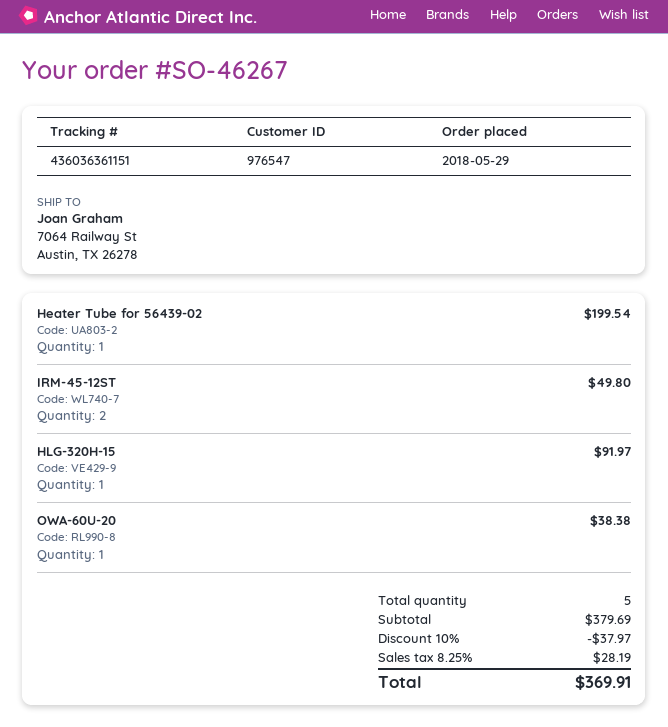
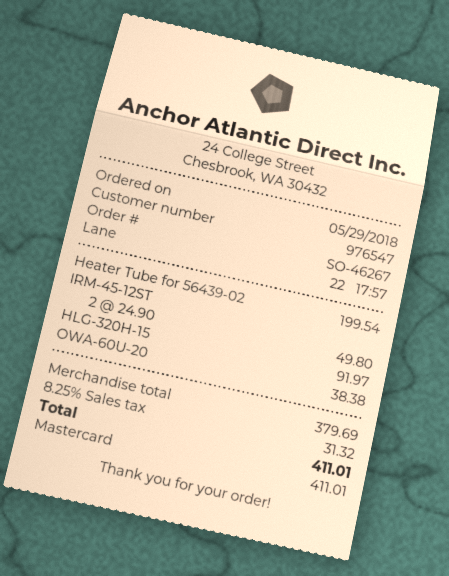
discount: 10% = 37.97 -> none
tax: 8.25% = 28.19 -> 8.25% = 31.32
total: 369.91 -> 411.01

